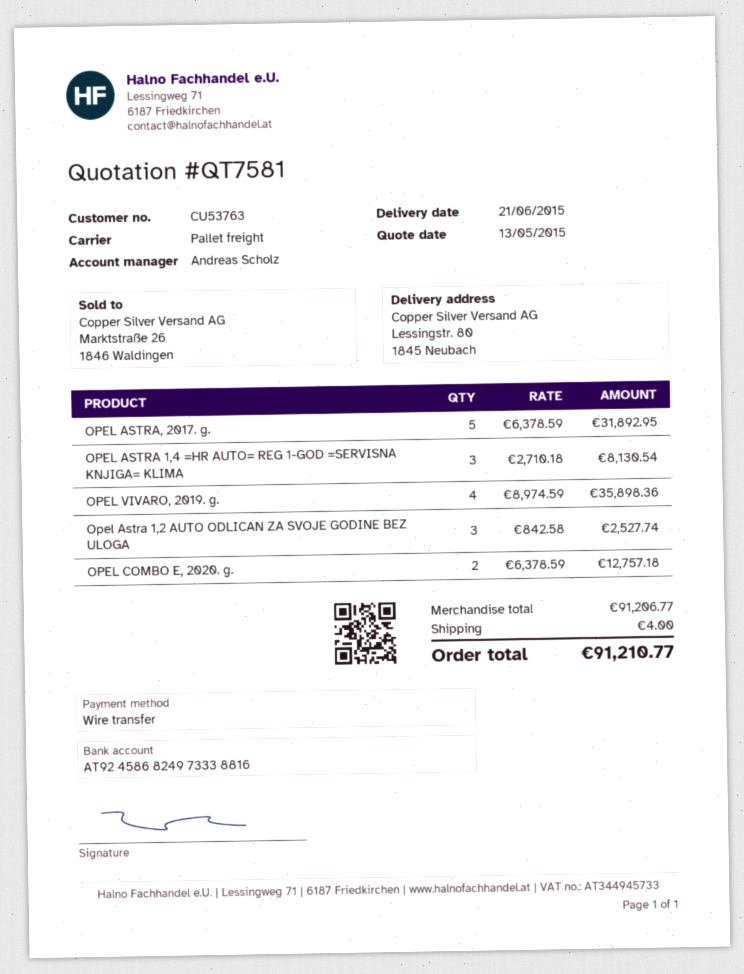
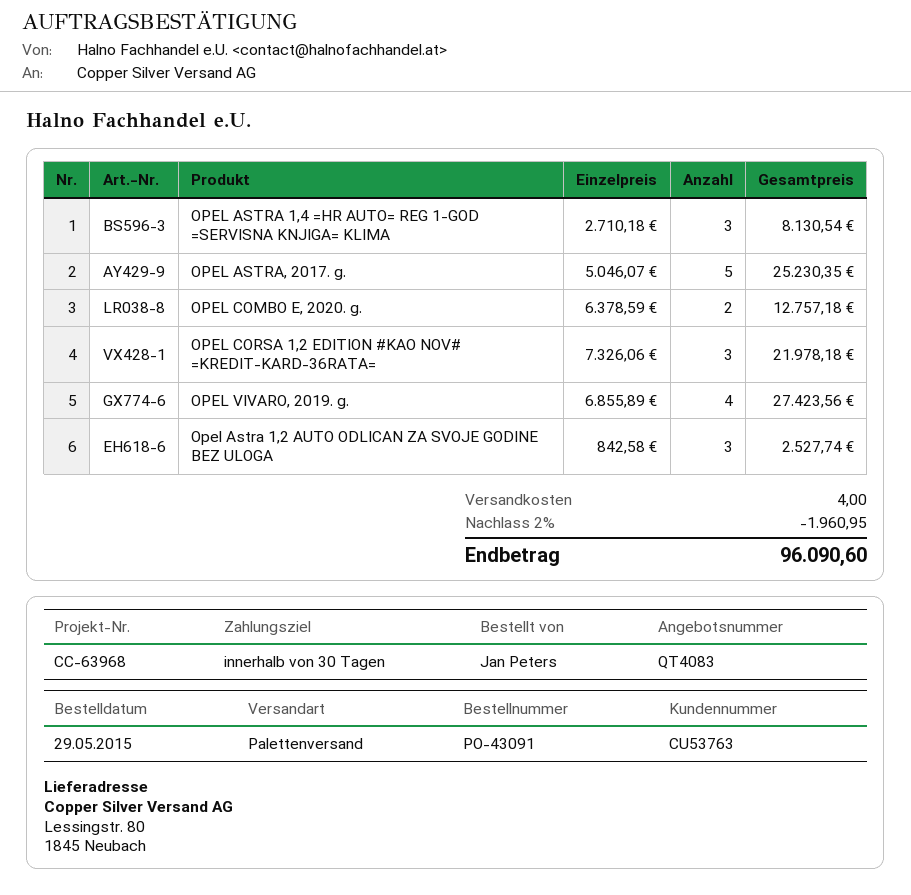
quote number: QT7581 -> QT4083
OPEL ASTRA, 2017. g.: 5 x 6378.59 = 31892.95 -> 5 x 5046.07 = 25230.35
OPEL VIVARO, 2019. g.: 4 x 8974.59 = 35898.36 -> 4 x 6855.89 = 27423.56
OPEL CORSA 1,2 EDITION #KAO NOV# =KREDIT-KARD-36RATA=: none -> 3 x 7326.06 = 21978.18
discount: none -> 2% = 1960.95
total: 91210.77 -> 96090.60

